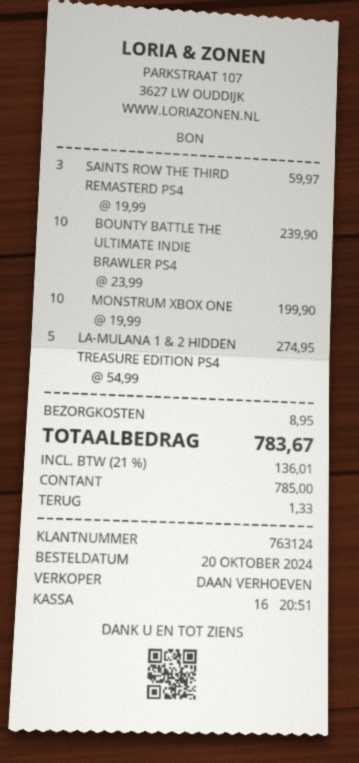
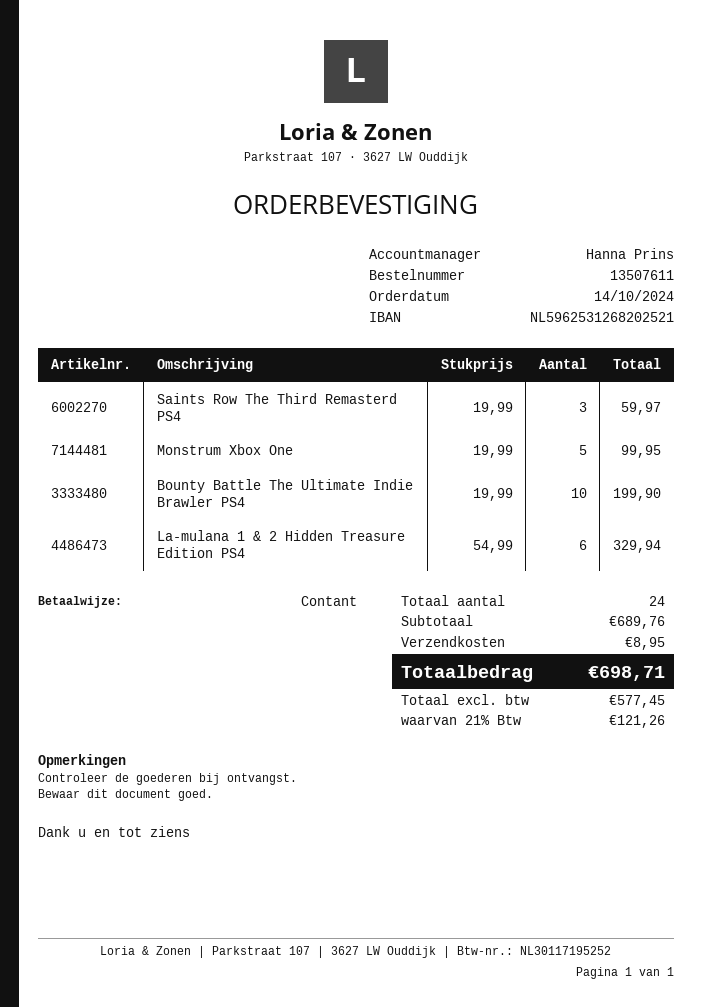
order date: 2024-10-20 -> 2024-10-14
sales rep: DAAN VERHOEVEN -> Hanna Prins
BOUNTY BATTLE THE ULTIMATE INDIE BRAWLER PS4: 10 x 23.99 = 239.90 -> 10 x 19.99 = 199.90
MONSTRUM XBOX ONE: 10 x 19.99 = 199.90 -> 5 x 19.99 = 99.95
LA-MULANA 1 & 2 HIDDEN TREASURE EDITION PS4: 5 x 54.99 = 274.95 -> 6 x 54.99 = 329.94
tax: 21% = 136.01 -> 21% = 121.26
total: 783.67 -> 698.71

